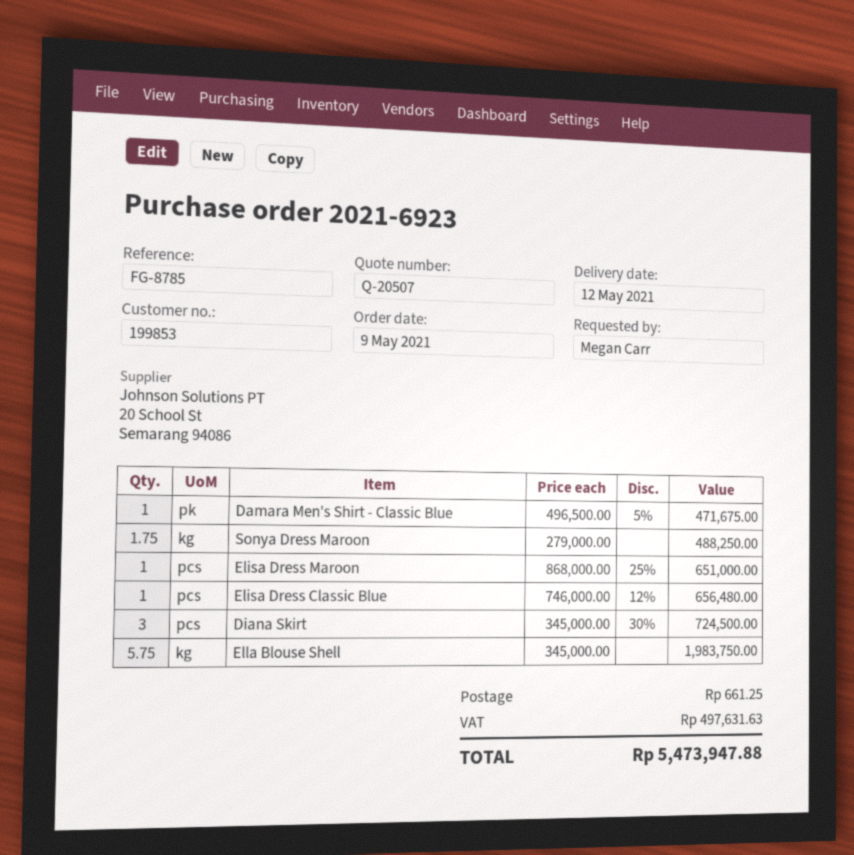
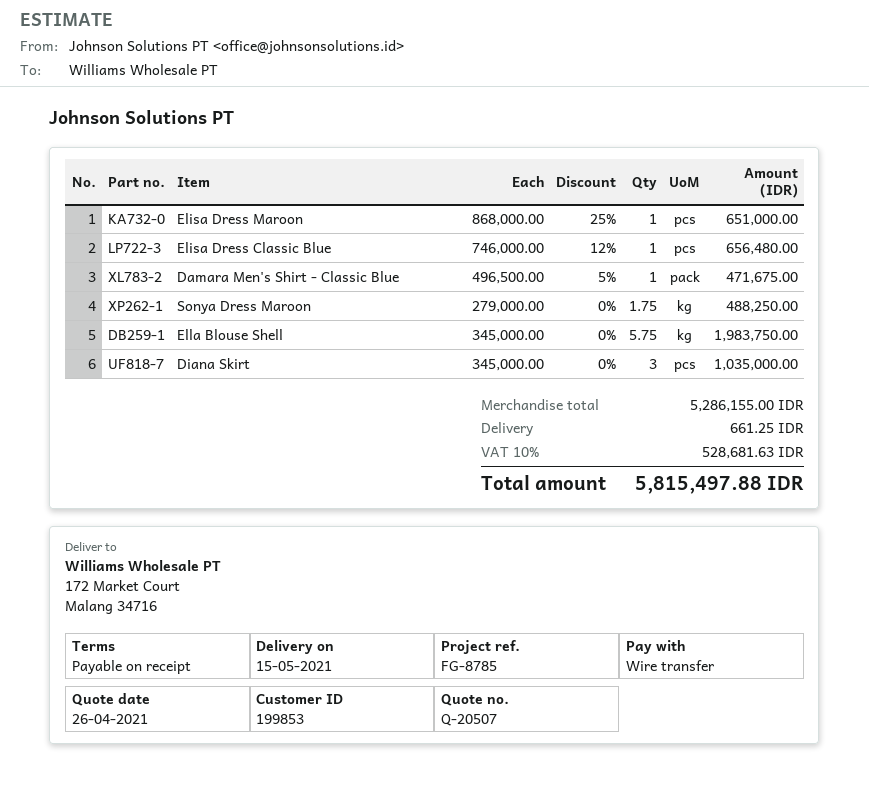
delivery date: 2021-05-12 -> 2021-05-15
Diana Skirt: 3 x 345000.00 - 30% = 724500.00 -> 3 x 345000.00 = 1035000.00
tax: 497631.63 -> 528681.63
total: 5473947.88 -> 5815497.88

